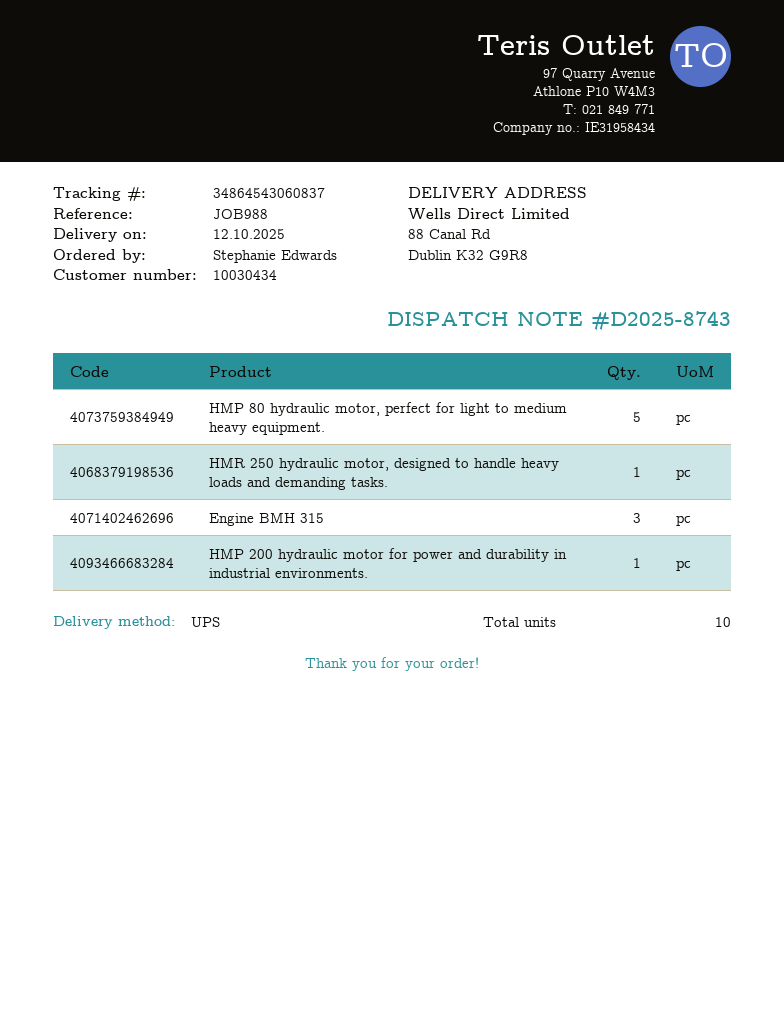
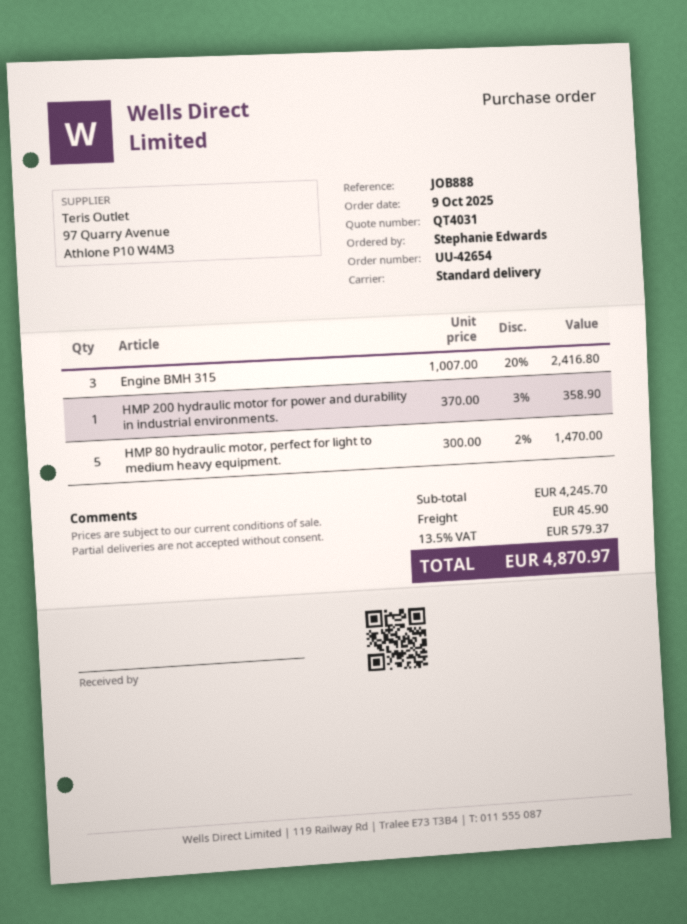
reference: JOB988 -> JOB888
shipping method: UPS -> standard
HMR 250 hydraulic motor, designed to handle heavy loads and demanding tasks.: 1 -> none

